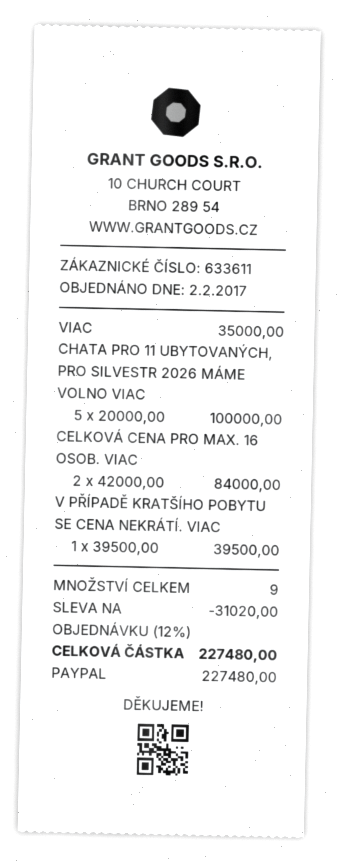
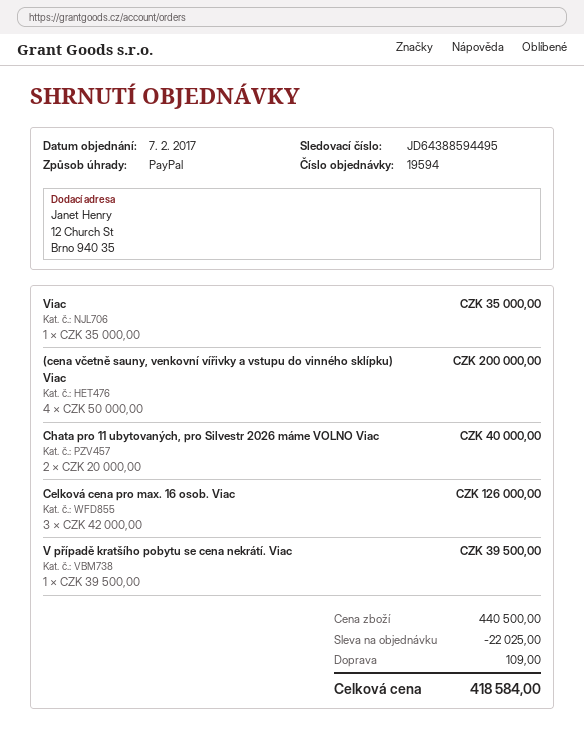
order date: 2017-02-02 -> 2017-02-07
CHATA PRO 11 UBYTOVANÝCH, PRO SILVESTR 2026 MÁME VOLNO VIAC: 5 x 20000.00 = 100000.00 -> 2 x 20000.00 = 40000.00
CELKOVÁ CENA PRO MAX. 16 OSOB. VIAC: 2 x 42000.00 = 84000.00 -> 3 x 42000.00 = 126000.00
(cena včetně sauny, venkovní vířivky a vstupu do vinného sklípku) Viac: none -> 4 x 50000.00 = 200000.00
discount: 31020.00 -> 22025.00
shipping: none -> 109.00
total: 227480.00 -> 418584.00

